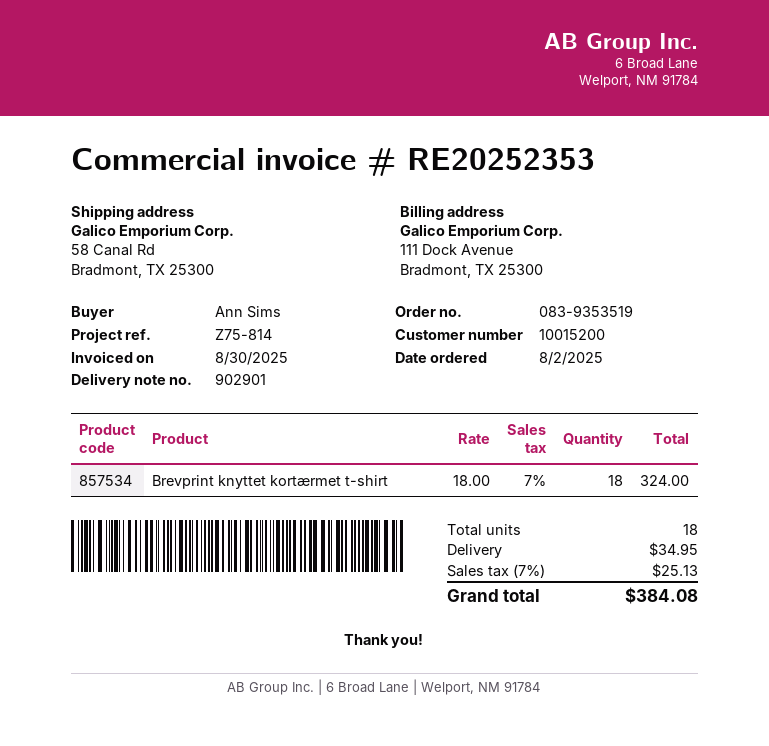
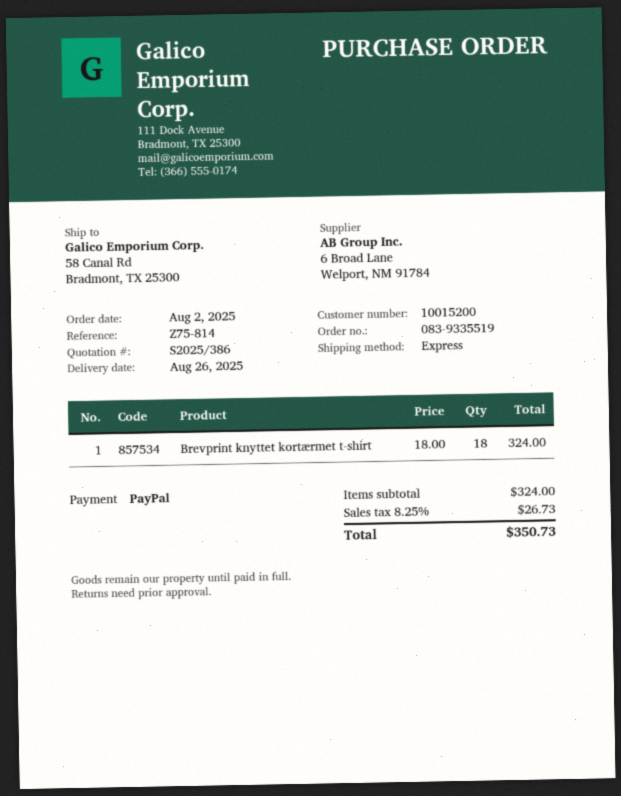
order number: 083-9353519 -> 083-9335519
shipping: 34.95 -> none
tax: 7% = 25.13 -> 8.25% = 26.73
total: 384.08 -> 350.73

